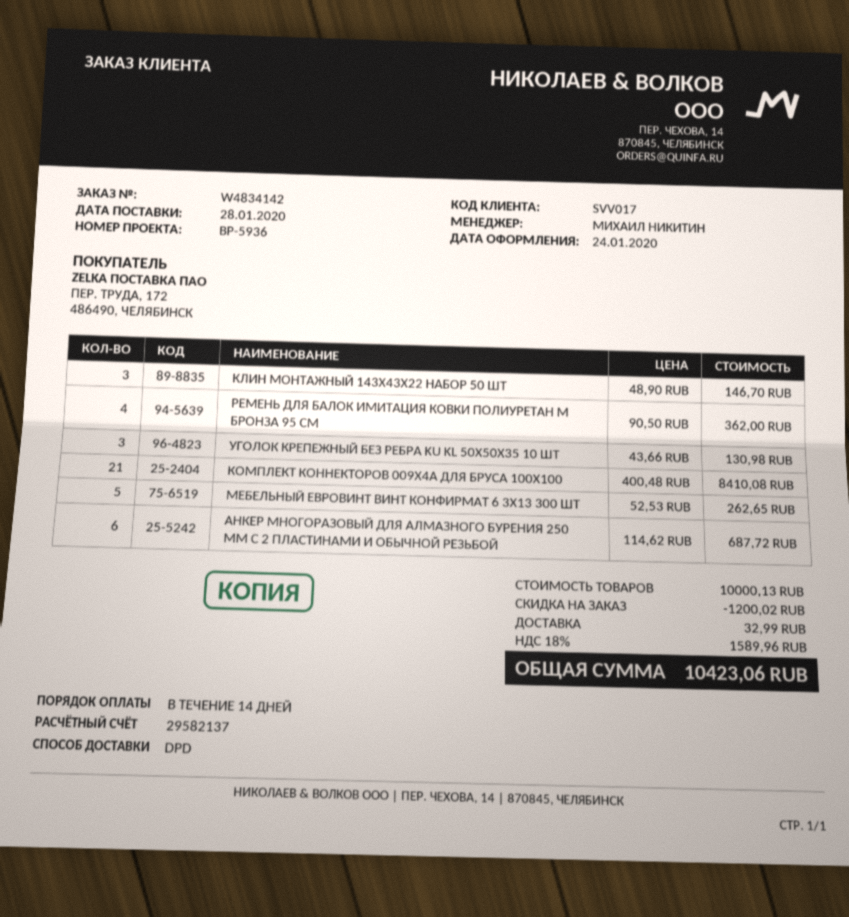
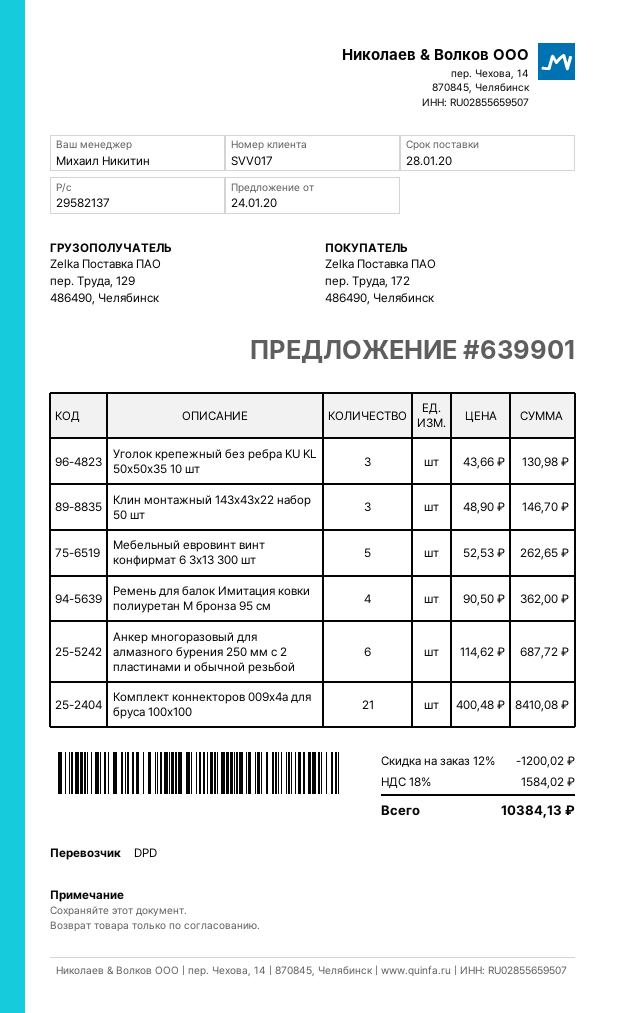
shipping: 32.99 -> none
tax: 18% = 1589.96 -> 18% = 1584.02
total: 10423.06 -> 10384.13

